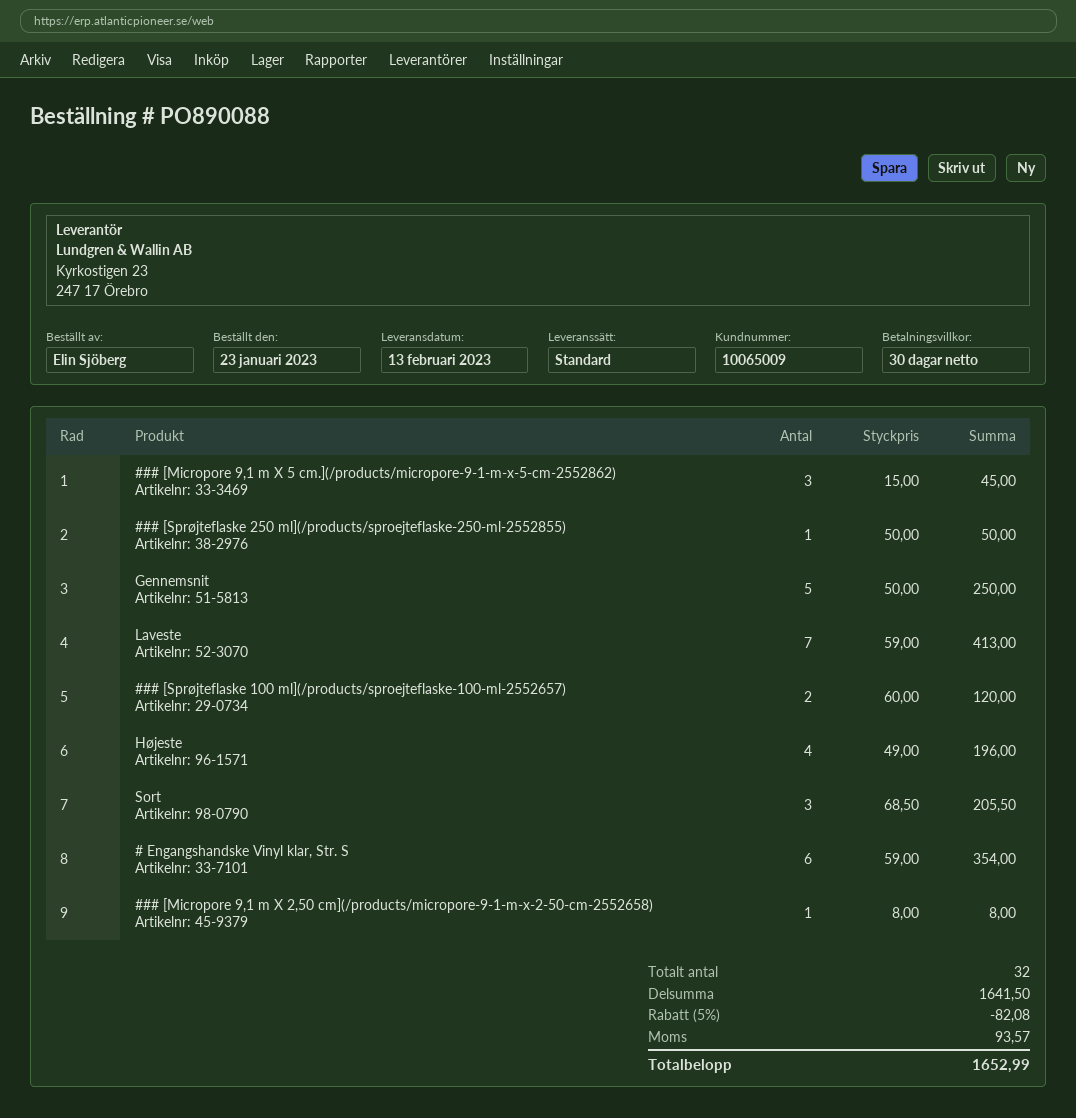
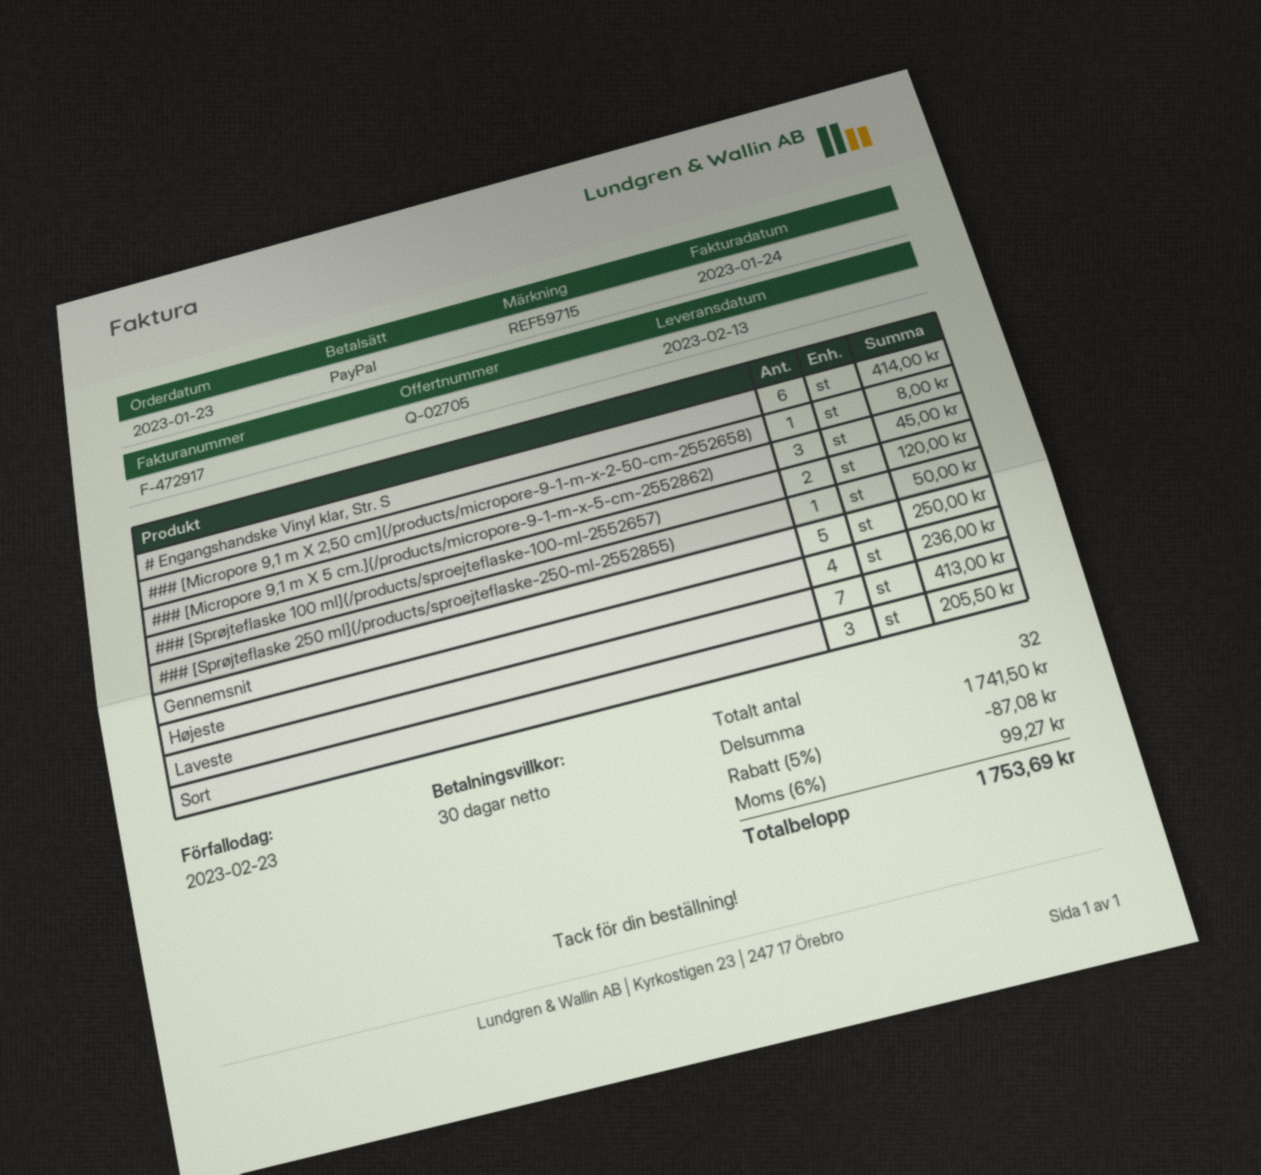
Højeste: 4 for 196.00 -> 4 for 236.00
# Engangshandske Vinyl klar, Str. S: 6 for 354.00 -> 6 for 414.00
subtotal: 1641.50 -> 1741.50
discount: 5% = 82.08 -> 5% = 87.08
tax: 93.57 -> 99.27
total: 1652.99 -> 1753.69

